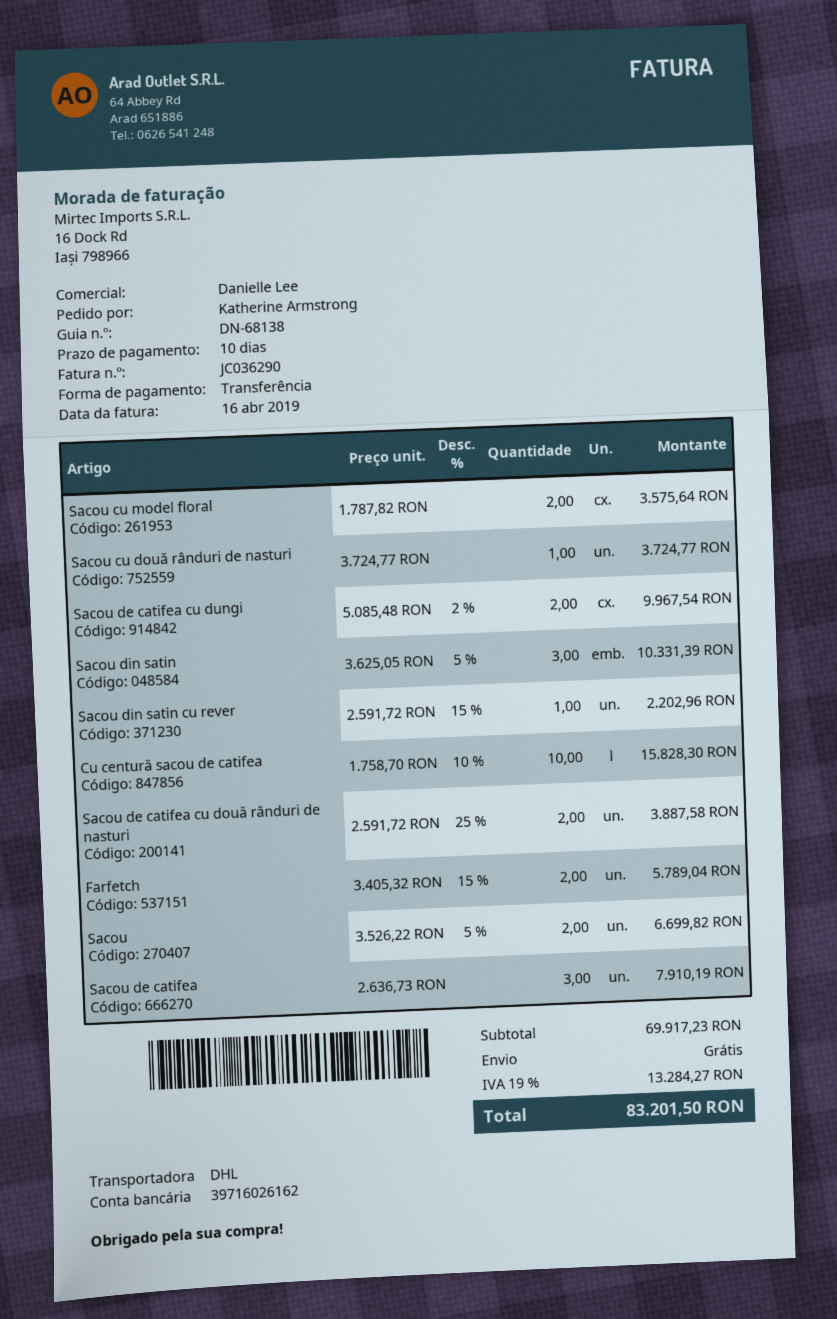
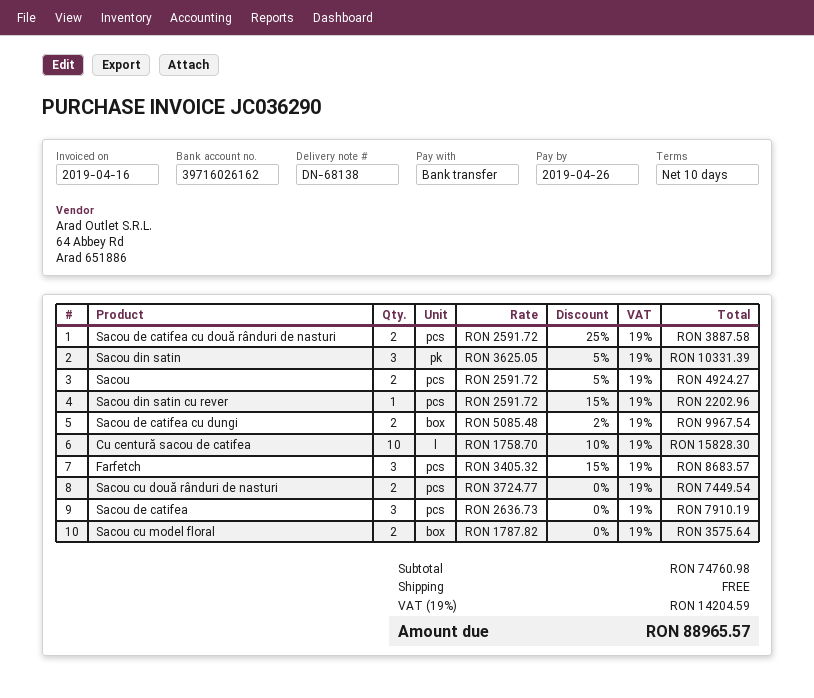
Sacou cu două rânduri de nasturi: 1 x 3724.77 = 3724.77 -> 2 x 3724.77 = 7449.54
Farfetch: 2 x 3405.32 - 15% = 5789.04 -> 3 x 3405.32 - 15% = 8683.57
Sacou: 2 x 3526.22 - 5% = 6699.82 -> 2 x 2591.72 - 5% = 4924.27
subtotal: 69917.23 -> 74760.98
tax: 19% = 13284.27 -> 19% = 14204.59
total: 83201.50 -> 88965.57

